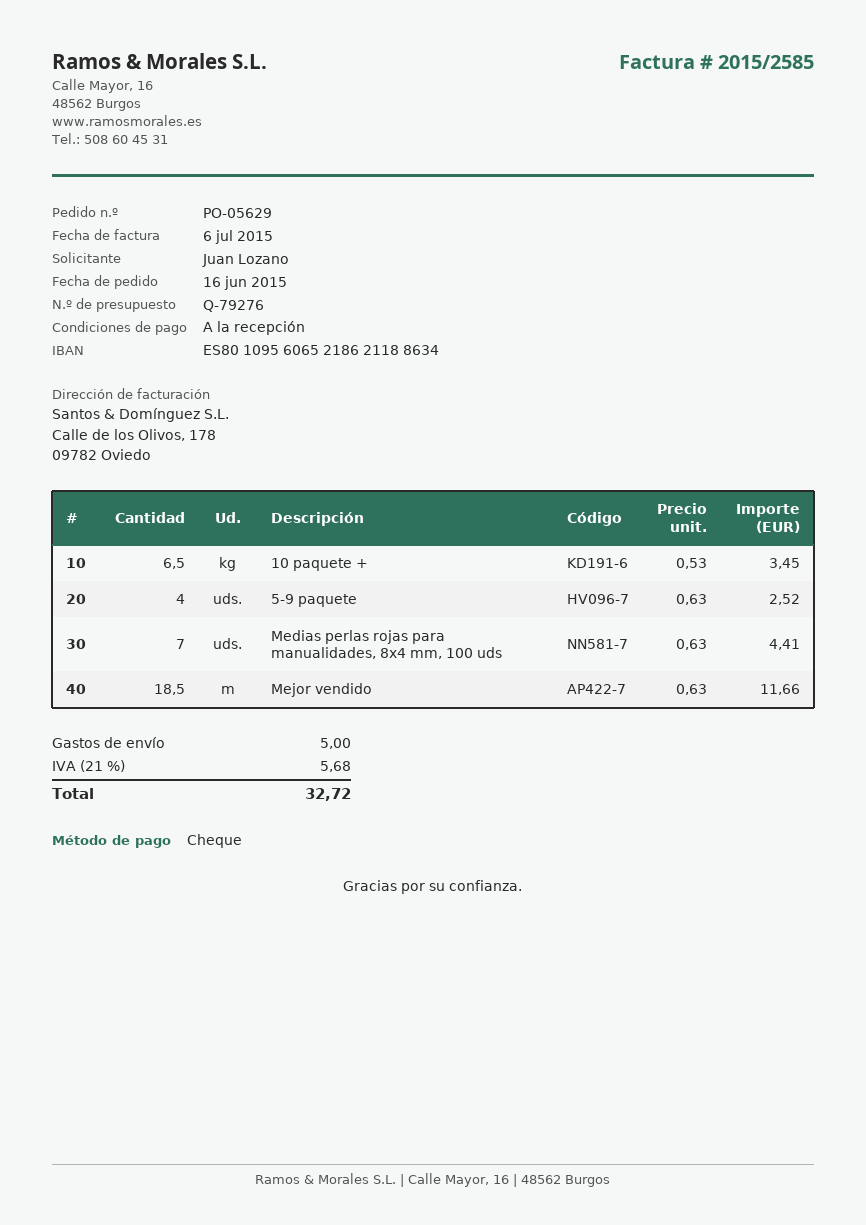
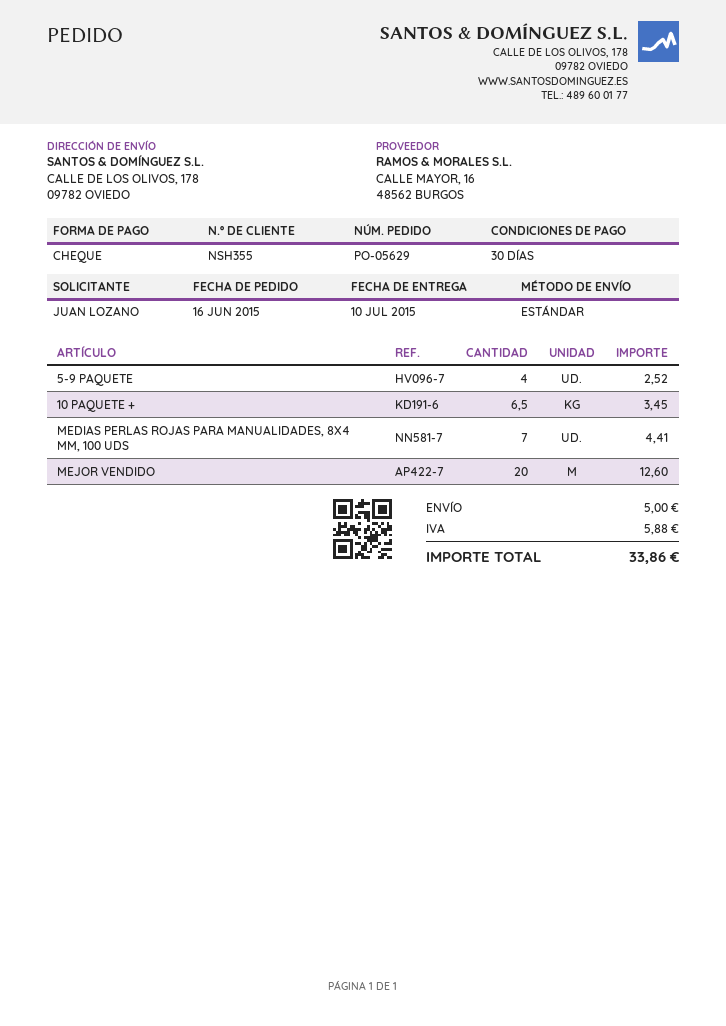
payment terms: on receipt -> 30 days
Mejor vendido: 18.5 for 11.66 -> 20 for 12.60
tax: 5.68 -> 5.88
total: 32.72 -> 33.86

